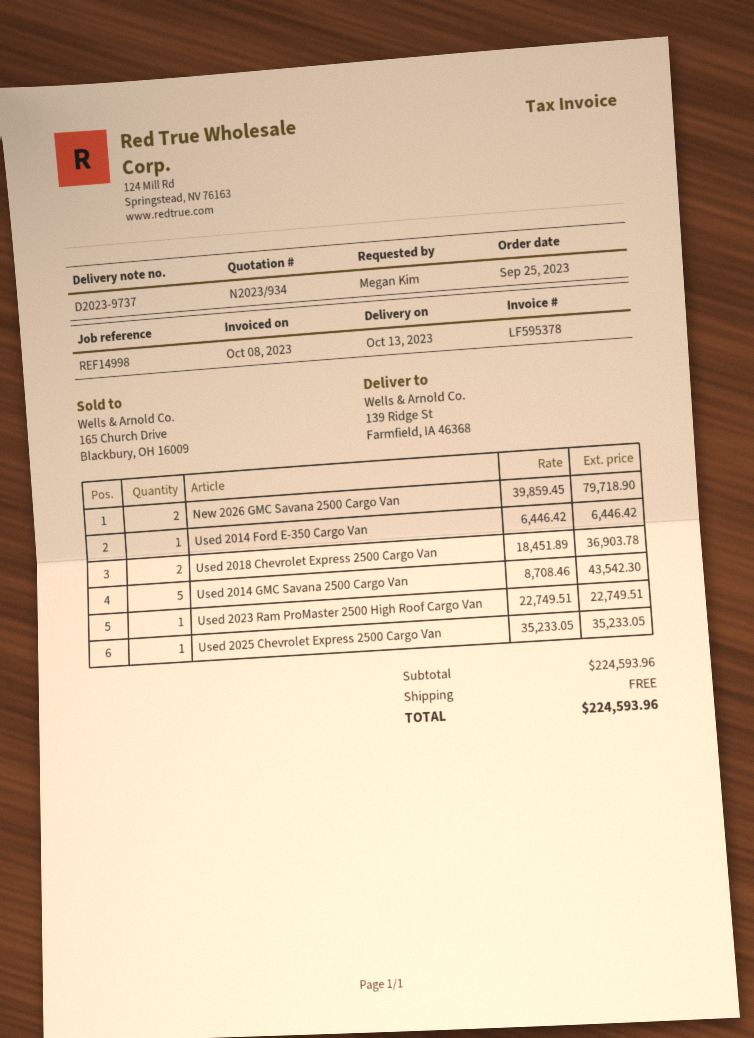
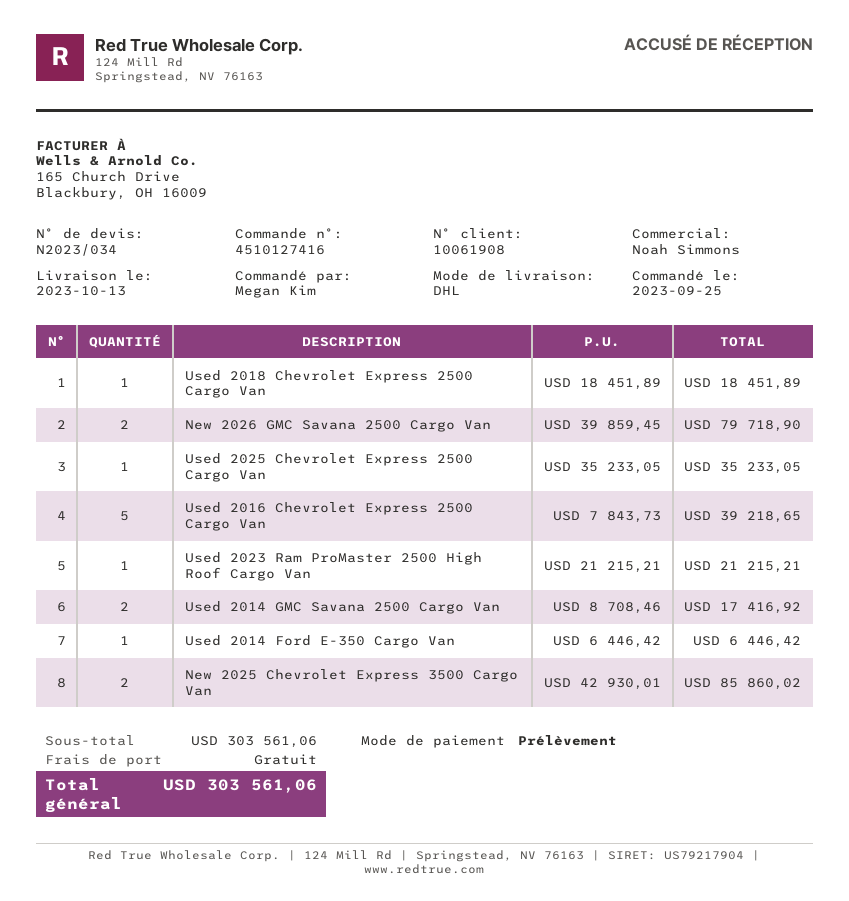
quote number: N2023/934 -> N2023/034
Used 2018 Chevrolet Express 2500 Cargo Van: 2 x 18451.89 = 36903.78 -> 1 x 18451.89 = 18451.89
Used 2014 GMC Savana 2500 Cargo Van: 5 x 8708.46 = 43542.30 -> 2 x 8708.46 = 17416.92
Used 2023 Ram ProMaster 2500 High Roof Cargo Van: 1 x 22749.51 = 22749.51 -> 1 x 21215.21 = 21215.21
Used 2016 Chevrolet Express 2500 Cargo Van: none -> 5 x 7843.73 = 39218.65
New 2025 Chevrolet Express 3500 Cargo Van: none -> 2 x 42930.01 = 85860.02
subtotal: 224593.96 -> 303561.06
total: 224593.96 -> 303561.06

